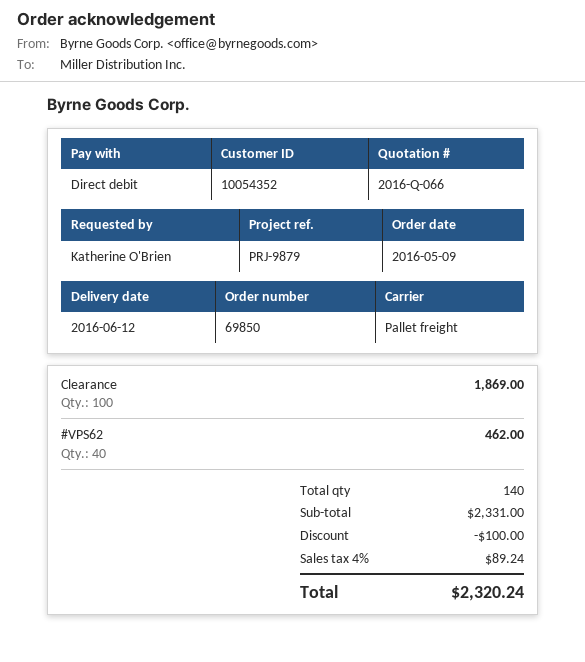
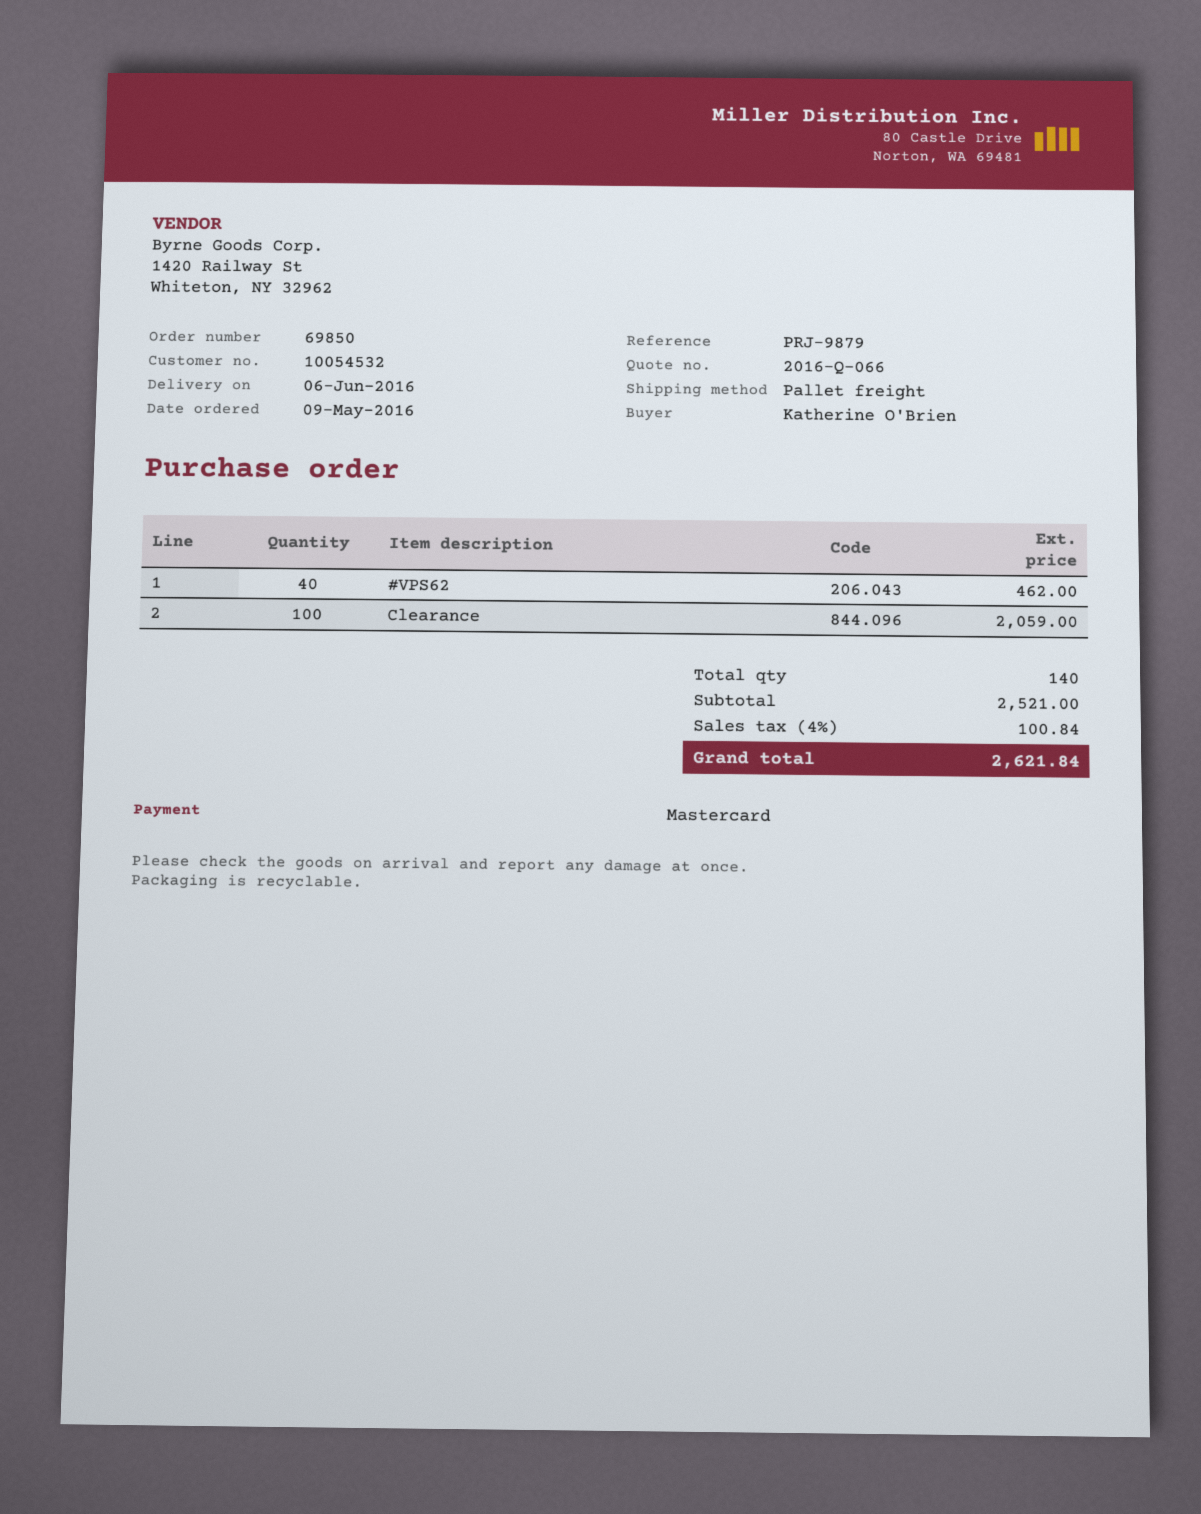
delivery date: 2016-06-12 -> 2016-06-06
customer number: 10054352 -> 10054532
payment method: direct debit -> Mastercard
Clearance: 100 for 1869.00 -> 100 for 2059.00
subtotal: 2331.00 -> 2521.00
discount: 100.00 -> none
tax: 4% = 89.24 -> 4% = 100.84
total: 2320.24 -> 2621.84

